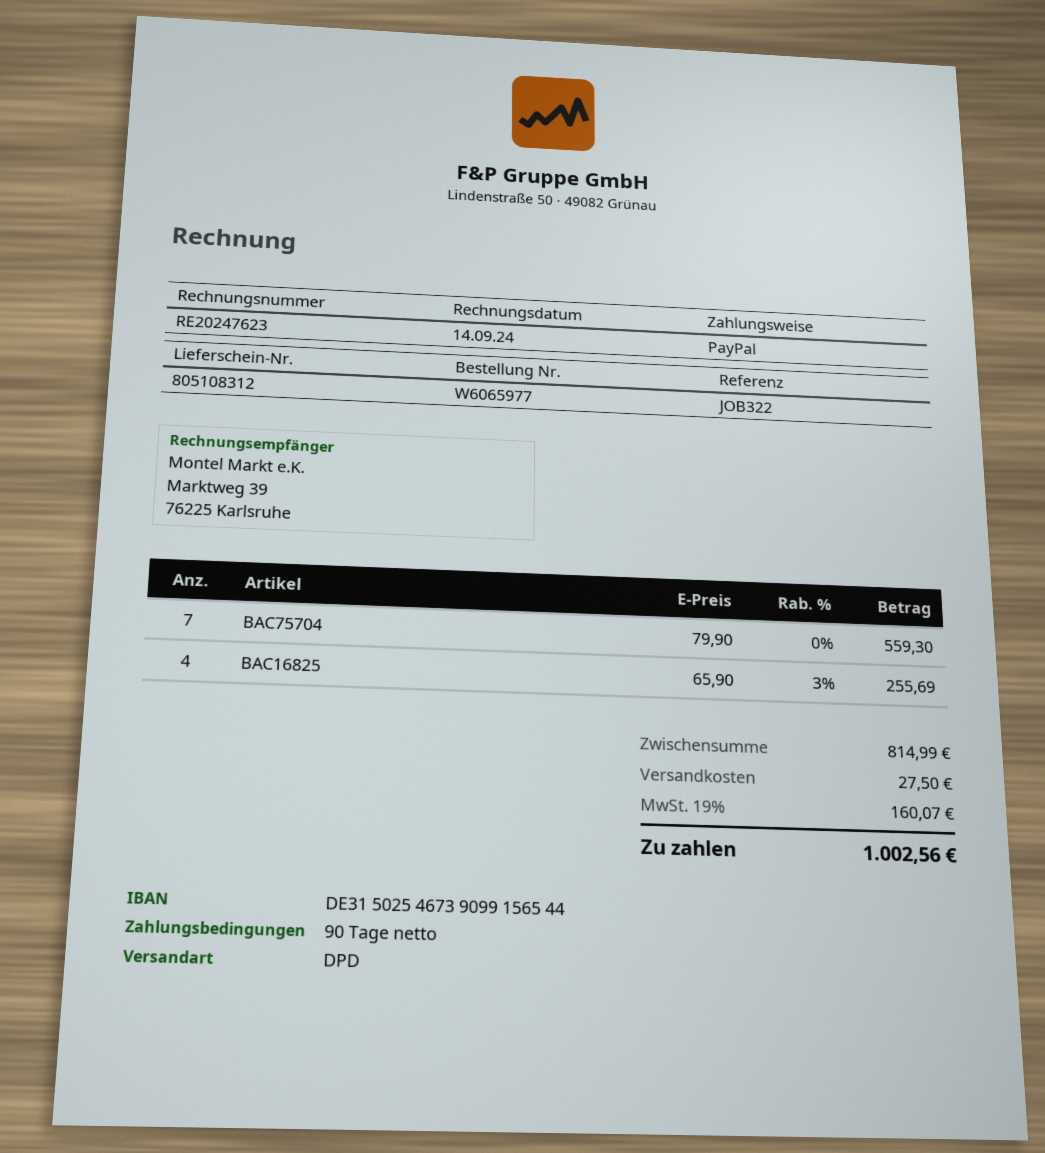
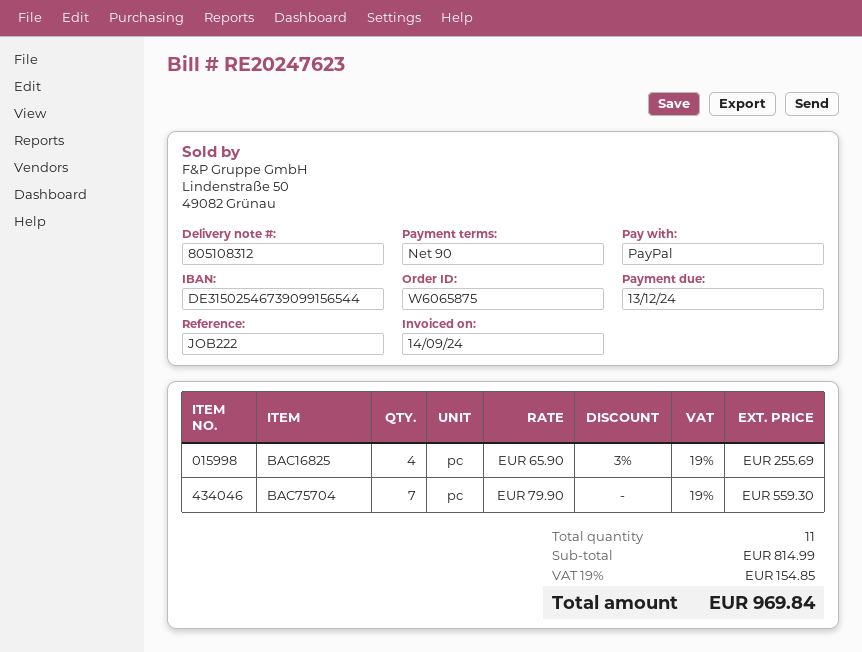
order number: W6065977 -> W6065875
reference: JOB322 -> JOB222
shipping: 27.50 -> none
tax: 19% = 160.07 -> 19% = 154.85
total: 1002.56 -> 969.84

